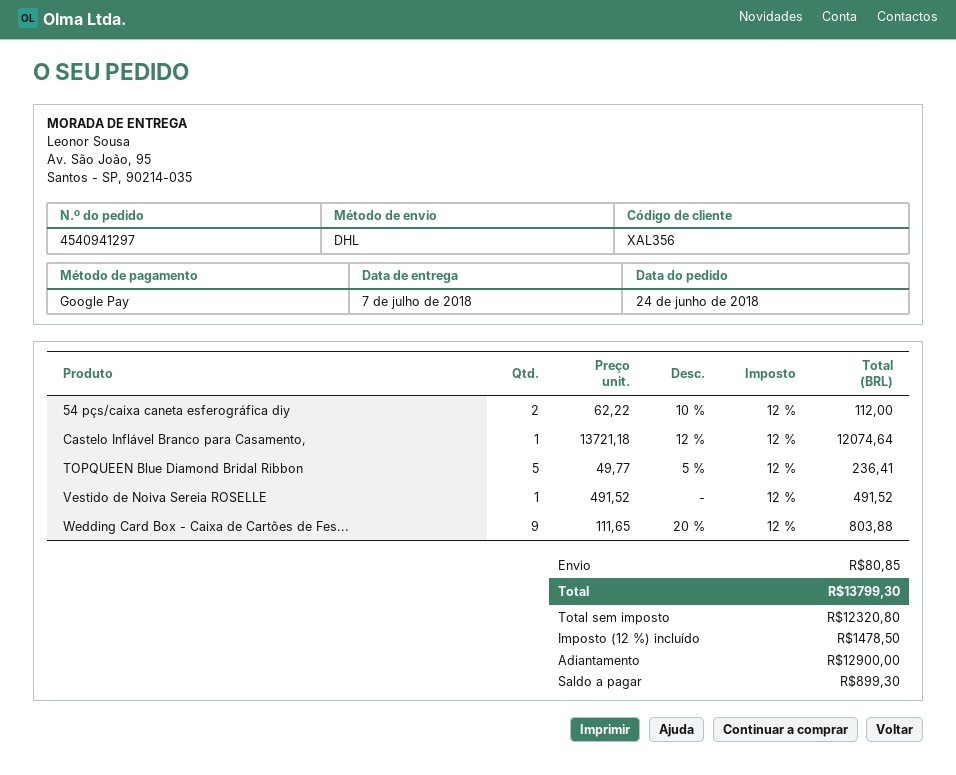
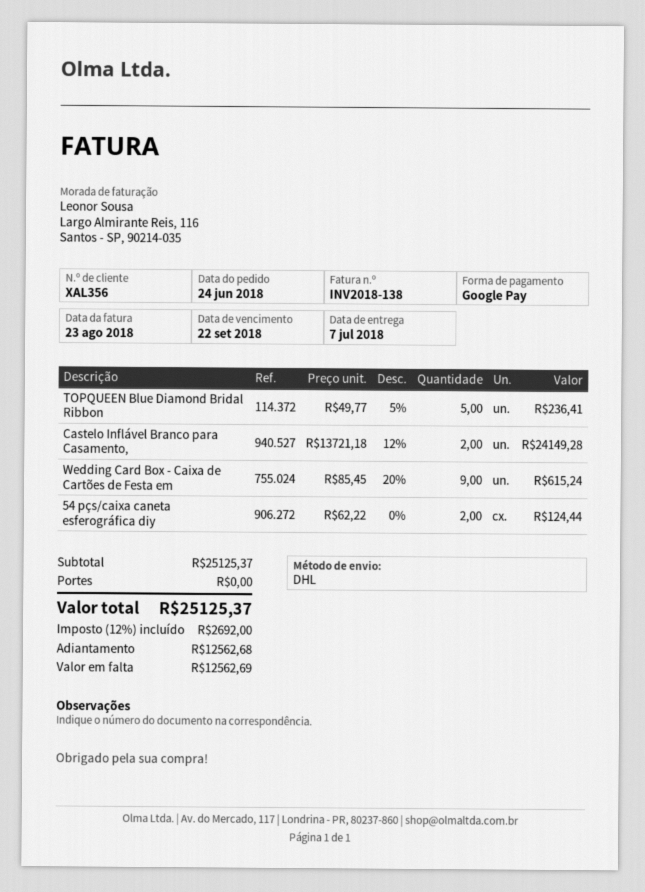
54 pçs/caixa caneta esferográfica diy: 2 x 62.22 - 10% = 112.00 -> 2 x 62.22 = 124.44
Castelo Inflável Branco para Casamento,: 1 x 13721.18 - 12% = 12074.64 -> 2 x 13721.18 - 12% = 24149.28
Vestido de Noiva Sereia ROSELLE: 1 x 491.52 = 491.52 -> none
Wedding Card Box - Caixa de Cartões de Fes...: 9 x 111.65 - 20% = 803.88 -> 9 x 85.45 - 20% = 615.24
shipping: 80.85 -> 0.00
tax: 12% = 1478.50 -> 12% = 2692.00
total: 13799.30 -> 25125.37
deposit: 12900.00 -> 12562.68
balance: 899.30 -> 12562.69

